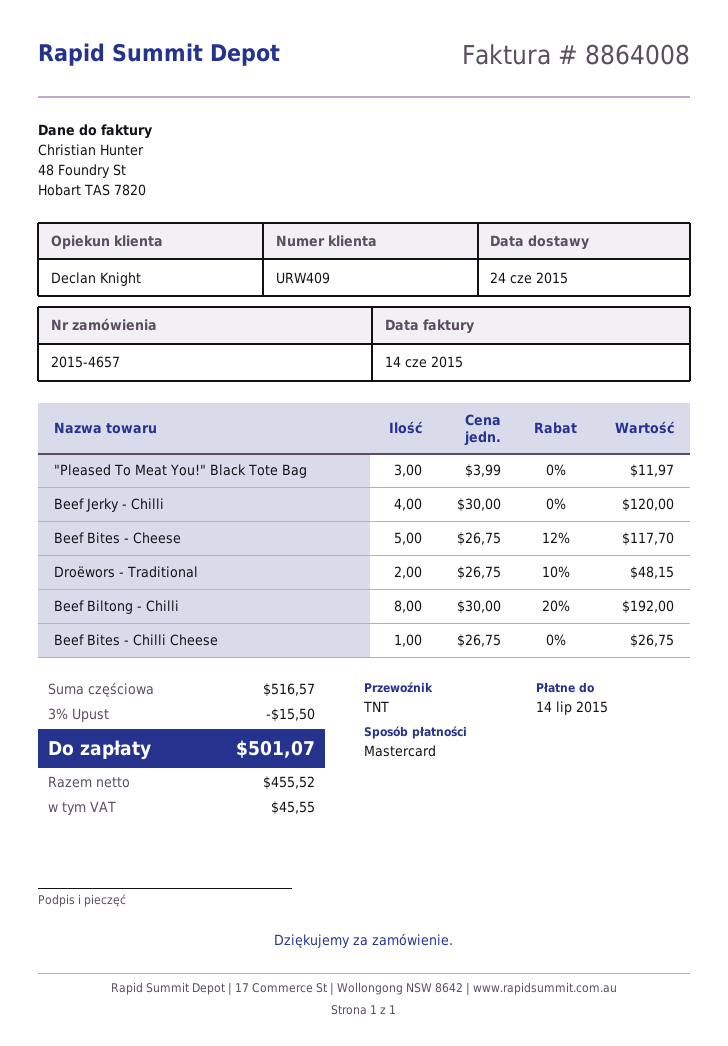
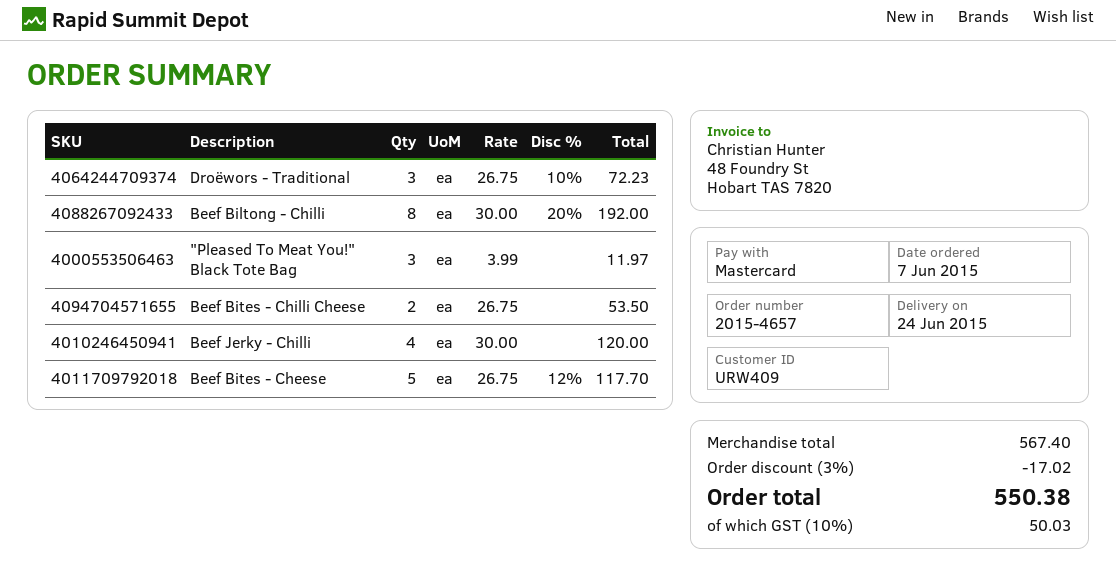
Droëwors - Traditional: 2 x 26.75 - 10% = 48.15 -> 3 x 26.75 - 10% = 72.23
Beef Bites - Chilli Cheese: 1 x 26.75 = 26.75 -> 2 x 26.75 = 53.50
subtotal: 516.57 -> 567.40
discount: 3% = 15.50 -> 3% = 17.02
tax: 45.55 -> 50.03
total: 501.07 -> 550.38

